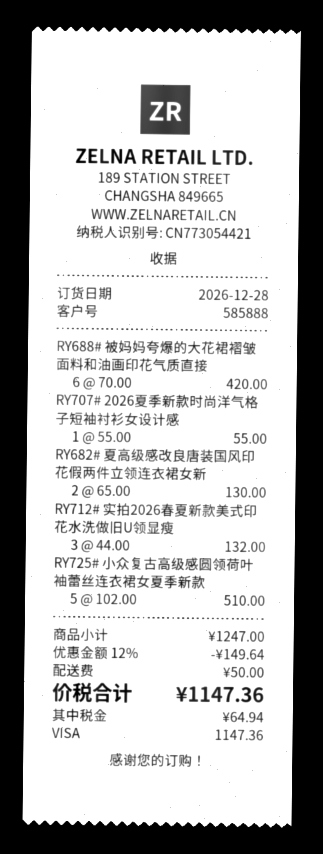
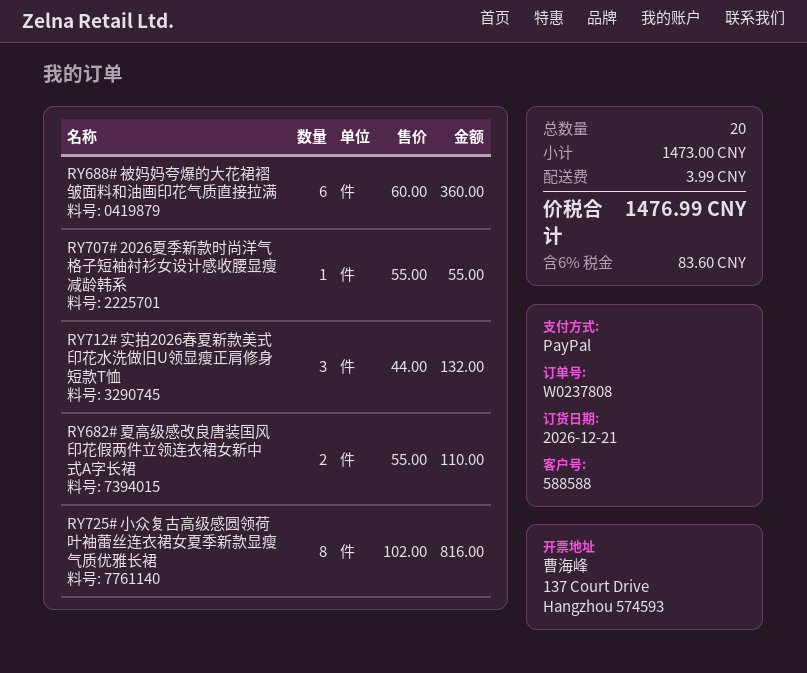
order date: 2026-12-28 -> 2026-12-21
customer number: 585888 -> 588588
payment method: Visa -> PayPal
RY688# 被妈妈夸爆的大花裙褶皱面料和油画印花气质直接: 6 x 70.00 = 420.00 -> 6 x 60.00 = 360.00
RY682# 夏高级感改良唐装国风印花假两件立领连衣裙女新: 2 x 65.00 = 130.00 -> 2 x 55.00 = 110.00
RY725# 小众复古高级感圆领荷叶袖蕾丝连衣裙女夏季新款: 5 x 102.00 = 510.00 -> 8 x 102.00 = 816.00
subtotal: 1247.00 -> 1473.00
discount: 12% = 149.64 -> none
shipping: 50.00 -> 3.99
tax: 64.94 -> 83.60
total: 1147.36 -> 1476.99

